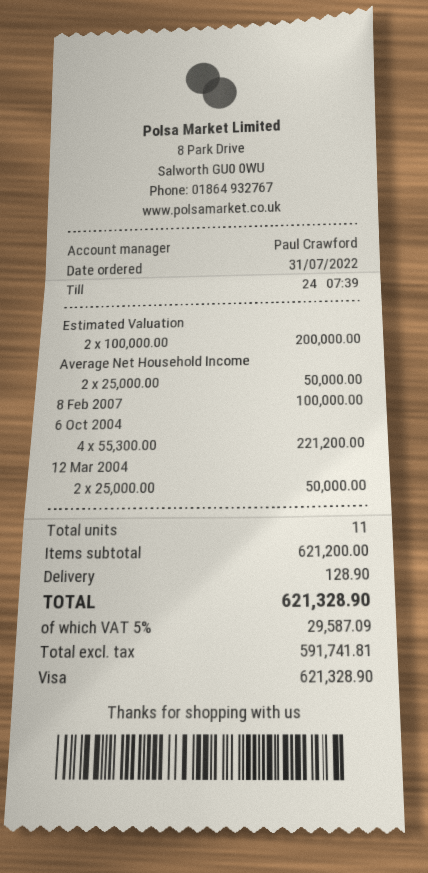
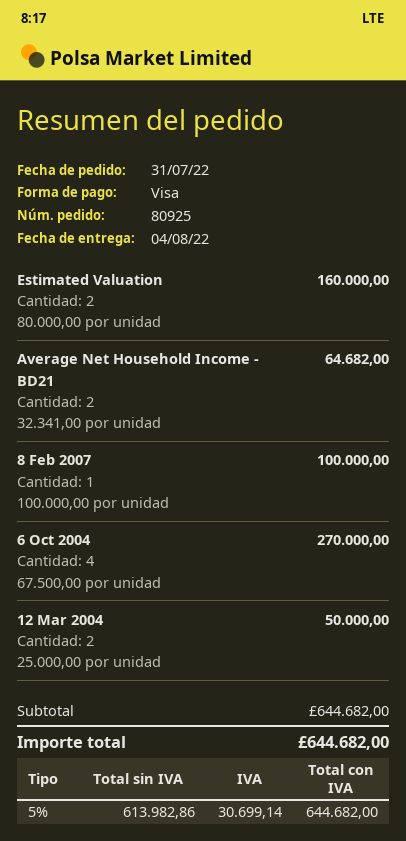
Estimated Valuation: 2 x 100000.00 = 200000.00 -> 2 x 80000.00 = 160000.00
Average Net Household Income: 2 x 25000.00 = 50000.00 -> 2 x 32341.00 = 64682.00
6 Oct 2004: 4 x 55300.00 = 221200.00 -> 4 x 67500.00 = 270000.00
subtotal: 621200.00 -> 644682.00
shipping: 128.90 -> none
net: 591741.81 -> 613982.86
tax: 5% = 29587.09 -> 5% = 30699.14
total: 621328.90 -> 644682.00

